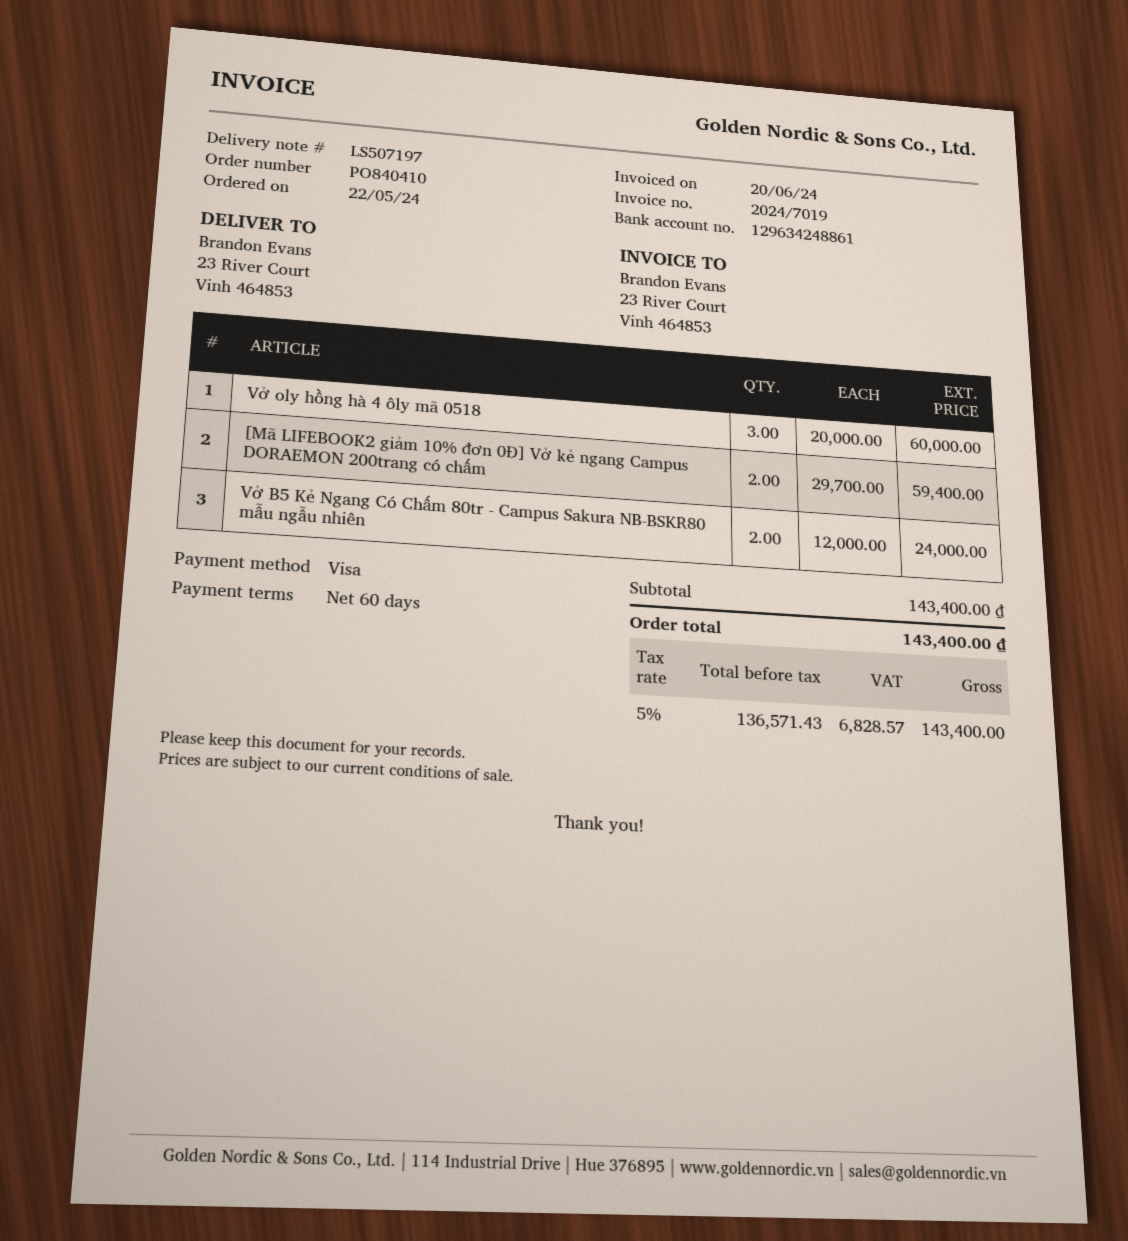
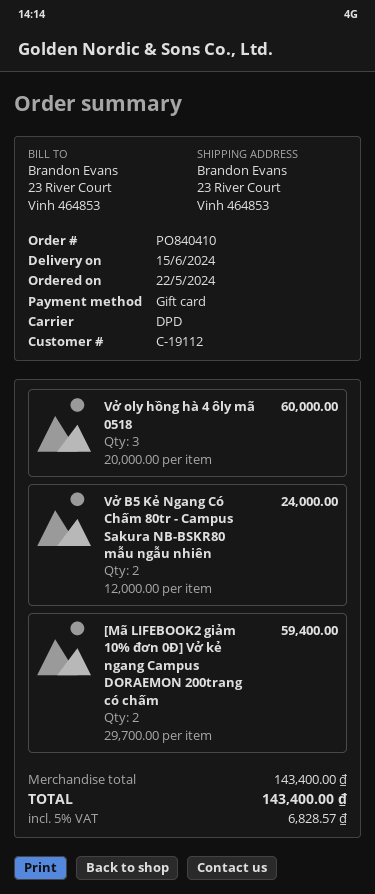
payment method: Visa -> gift card

